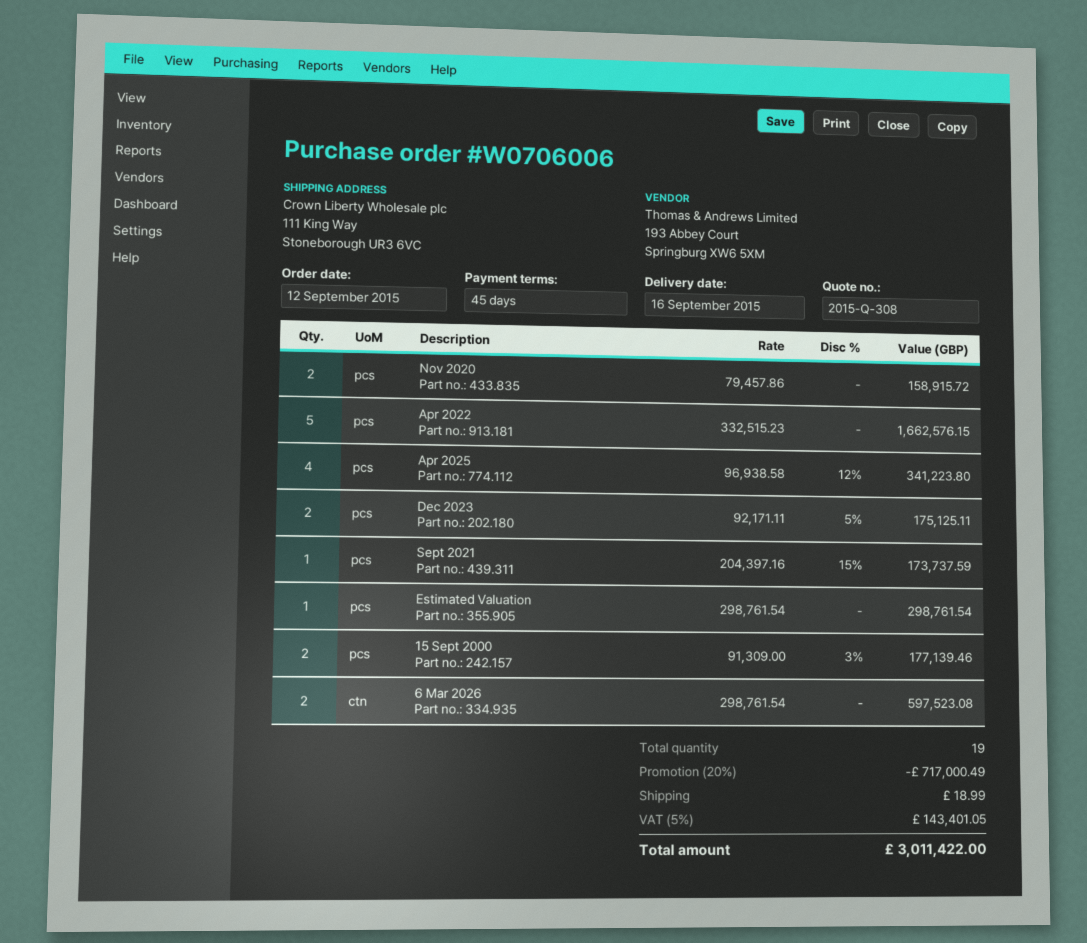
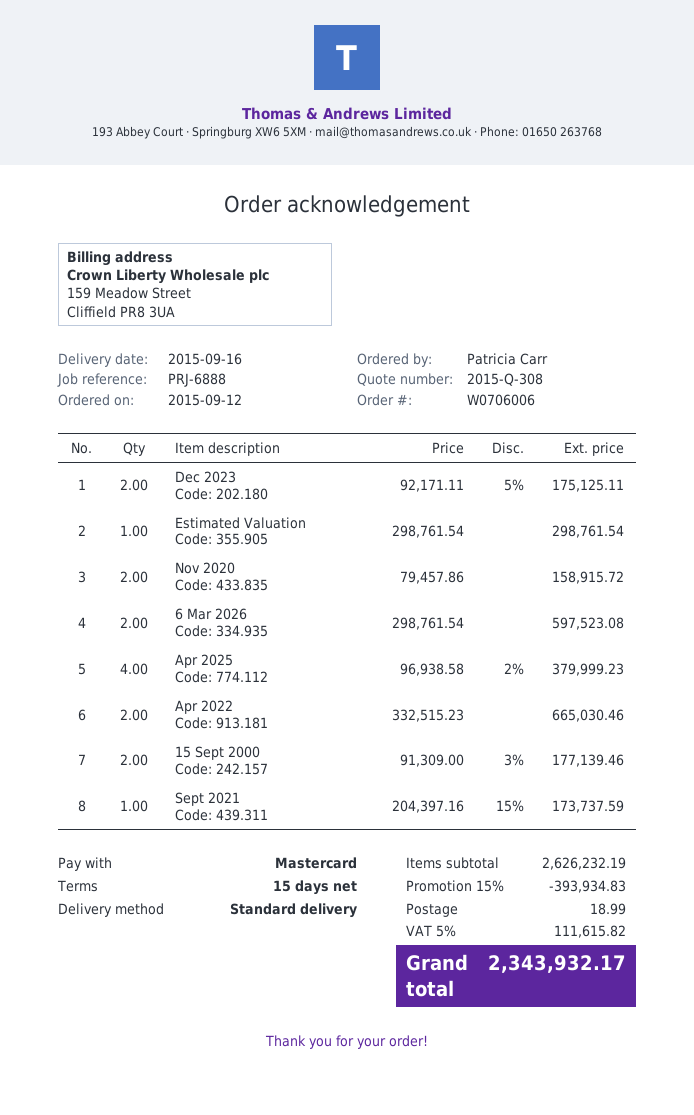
payment terms: 45 days -> 15 days
Apr 2022: 5 x 332515.23 = 1662576.15 -> 2 x 332515.23 = 665030.46
Apr 2025: 4 x 96938.58 - 12% = 341223.80 -> 4 x 96938.58 - 2% = 379999.23
discount: 20% = 717000.49 -> 15% = 393934.83
tax: 5% = 143401.05 -> 5% = 111615.82
total: 3011422.00 -> 2343932.17

